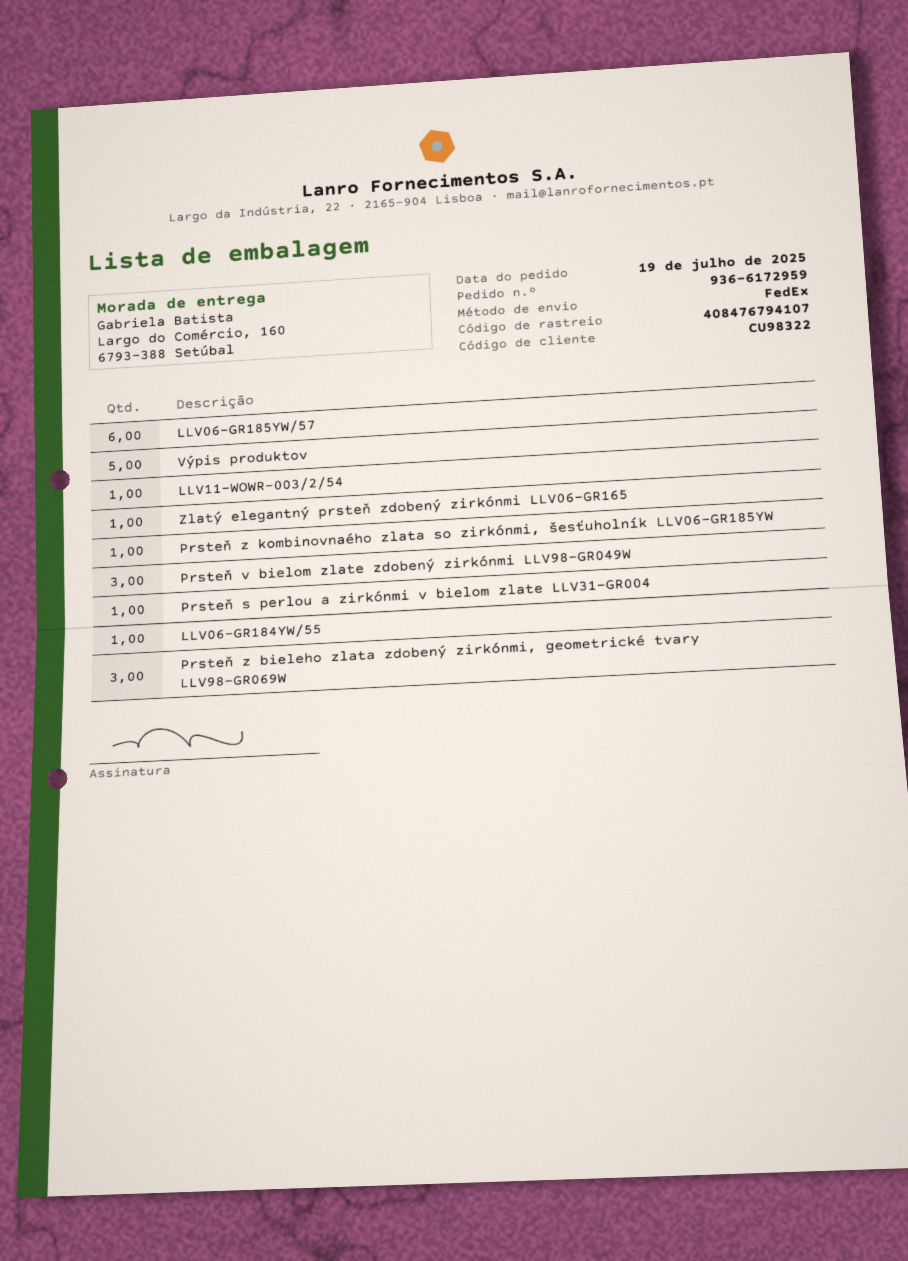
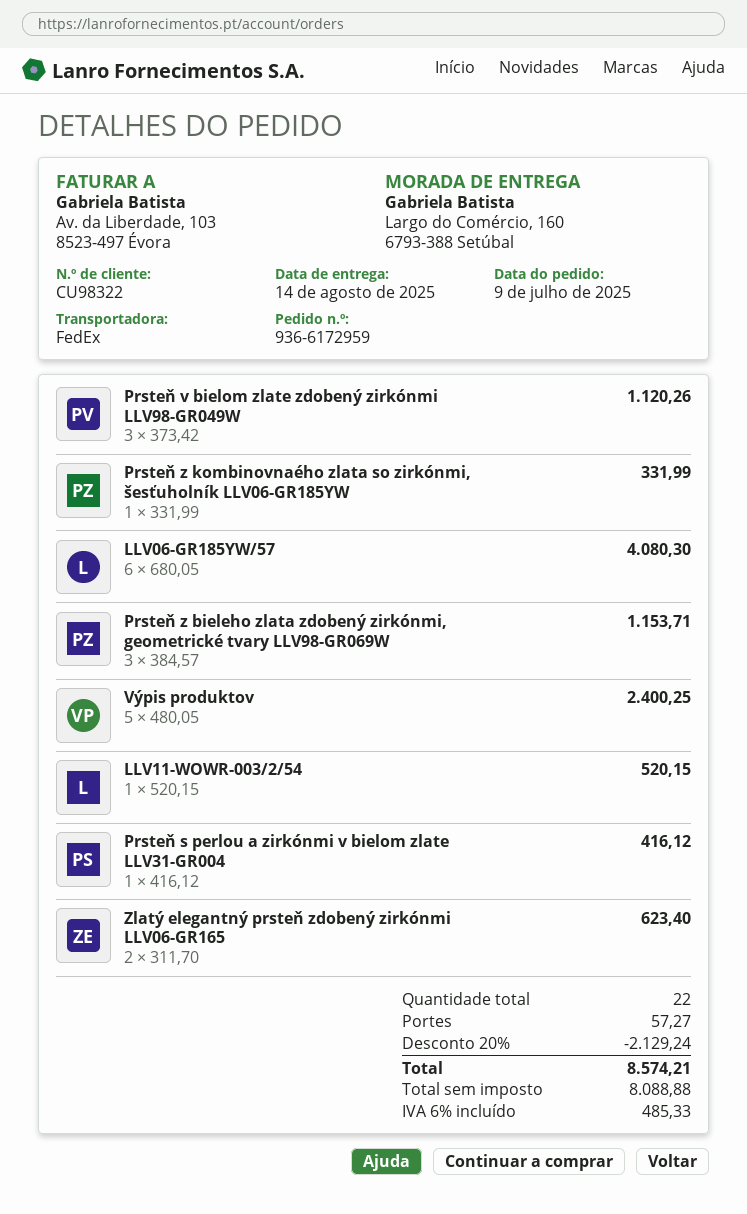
order date: 2025-07-19 -> 2025-07-09
Zlatý elegantný prsteň zdobený zirkónmi LLV06-GR165: 1 -> 2
LLV06-GR184YW/55: 1 -> none

